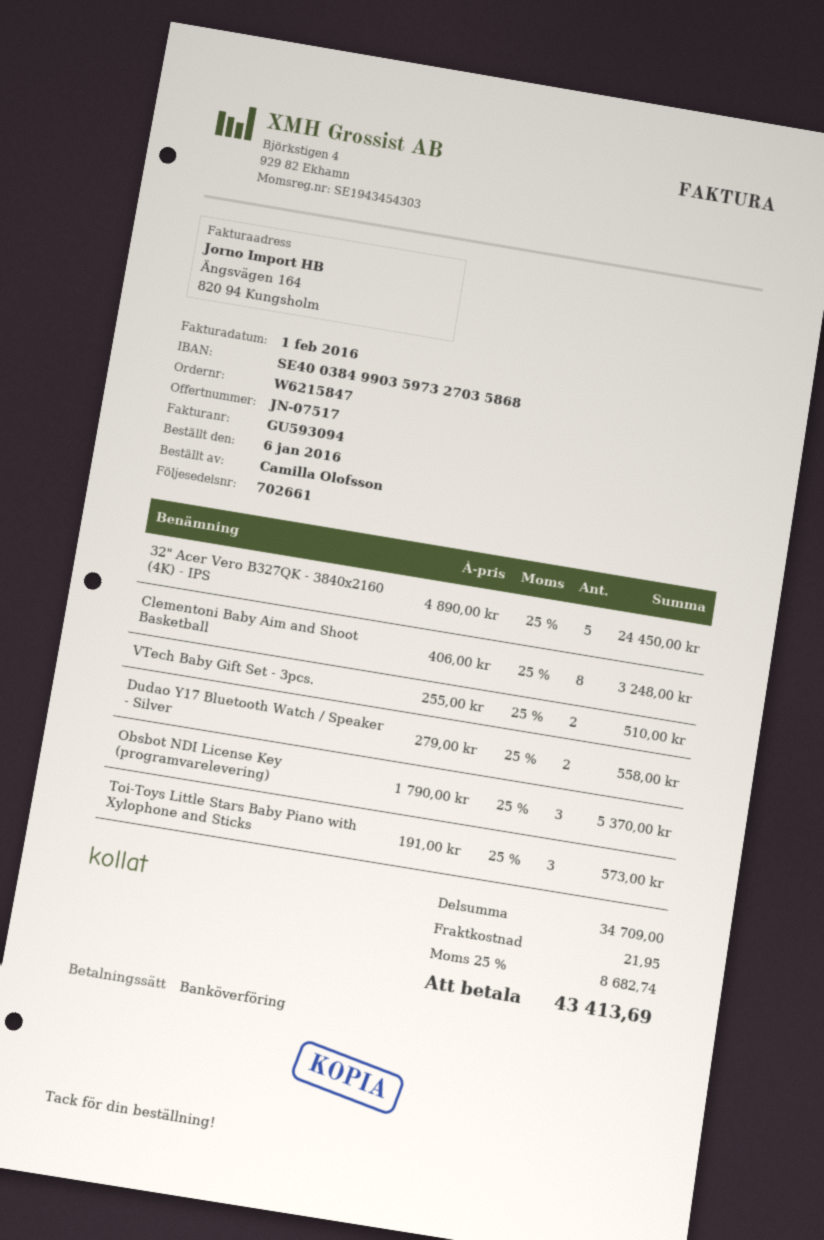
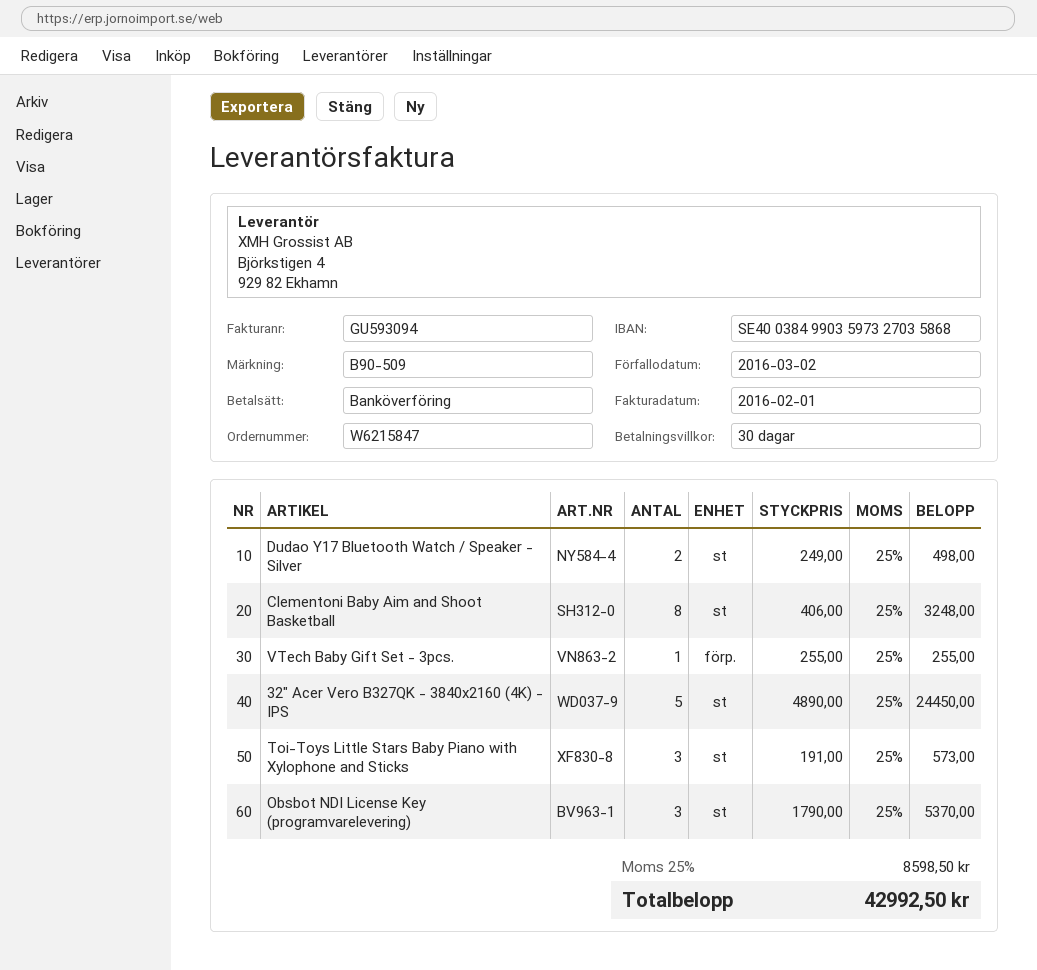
VTech Baby Gift Set - 3pcs.: 2 x 255.00 = 510.00 -> 1 x 255.00 = 255.00
Dudao Y17 Bluetooth Watch / Speaker - Silver: 2 x 279.00 = 558.00 -> 2 x 249.00 = 498.00
shipping: 21.95 -> none
tax: 25% = 8682.74 -> 25% = 8598.50
total: 43413.69 -> 42992.50

